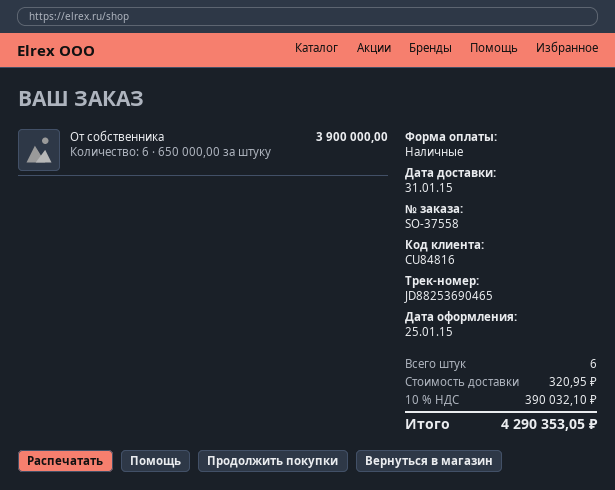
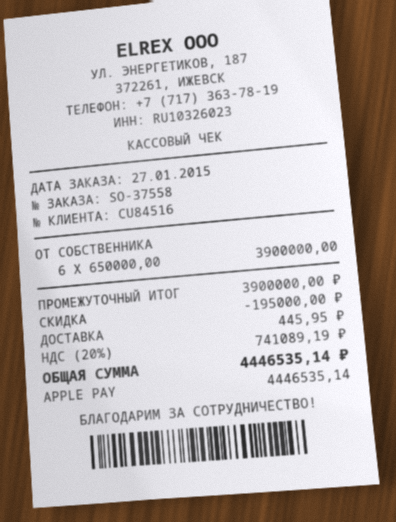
order date: 2015-01-25 -> 2015-01-27
customer number: CU84816 -> CU84516
payment method: cash -> Apple Pay
discount: none -> 195000.00
shipping: 320.95 -> 445.95
tax: 10% = 390032.10 -> 20% = 741089.19
total: 4290353.05 -> 4446535.14

